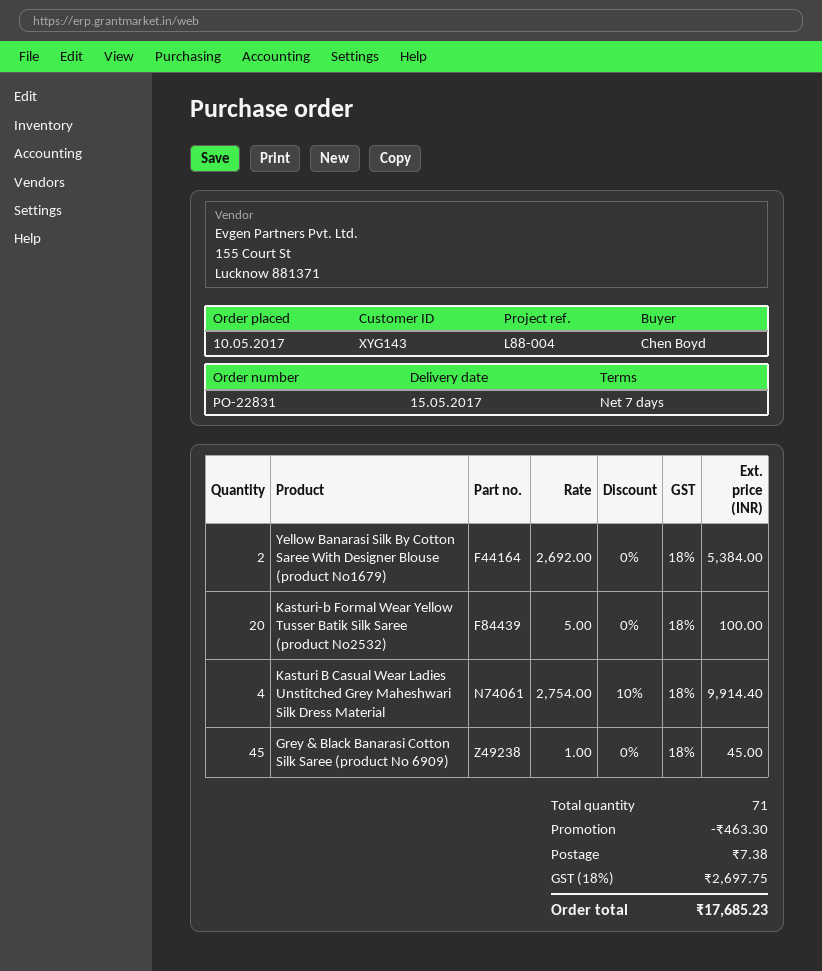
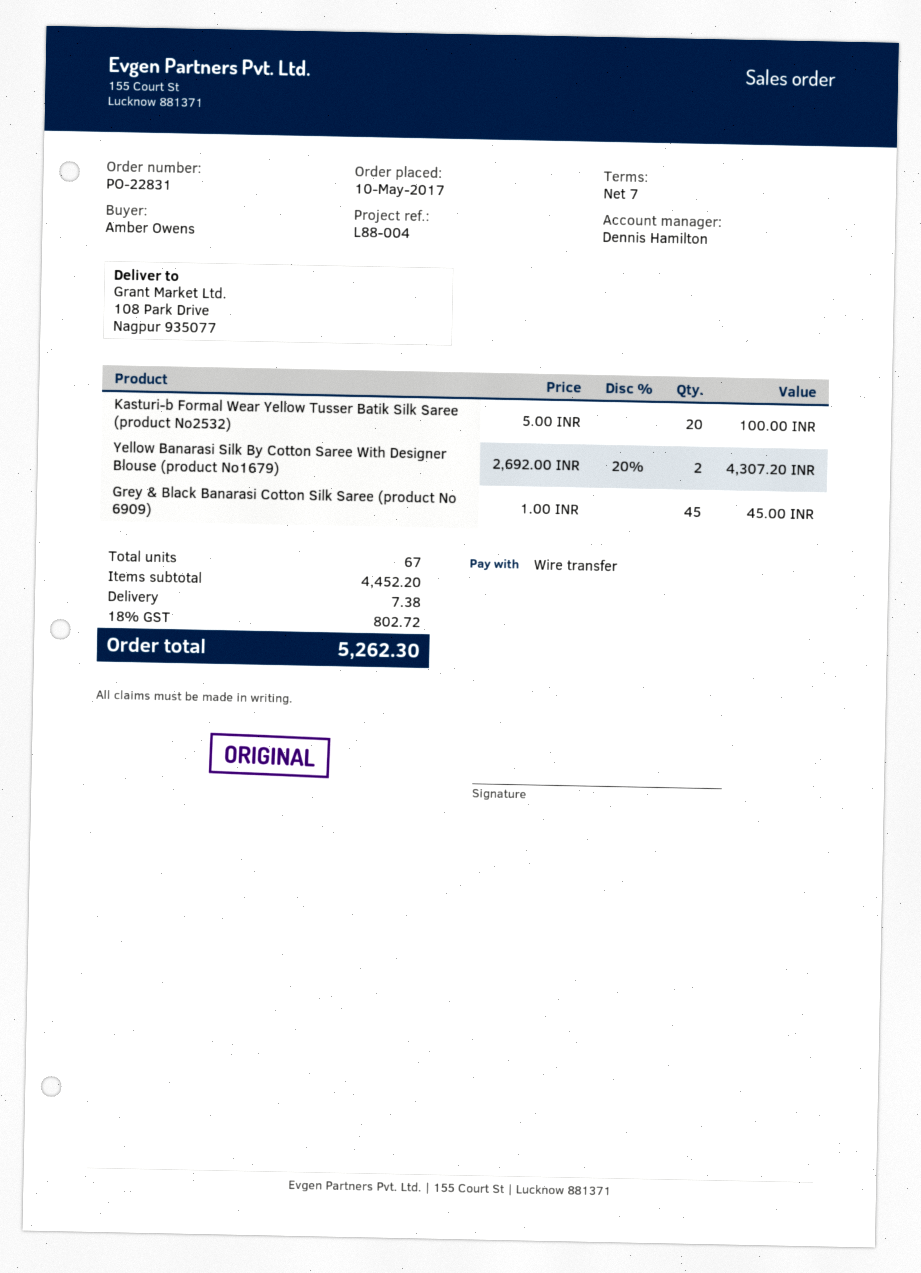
ordered by: Chen Boyd -> Amber Owens
Yellow Banarasi Silk By Cotton Saree With Designer Blouse (product No1679): 2 x 2692.00 = 5384.00 -> 2 x 2692.00 - 20% = 4307.20
Kasturi B Casual Wear Ladies Unstitched Grey Maheshwari Silk Dress Material: 4 x 2754.00 - 10% = 9914.40 -> none
total quantity: 71 -> 67
discount: 463.30 -> none
tax: 18% = 2697.75 -> 18% = 802.72
total: 17685.23 -> 5262.30

